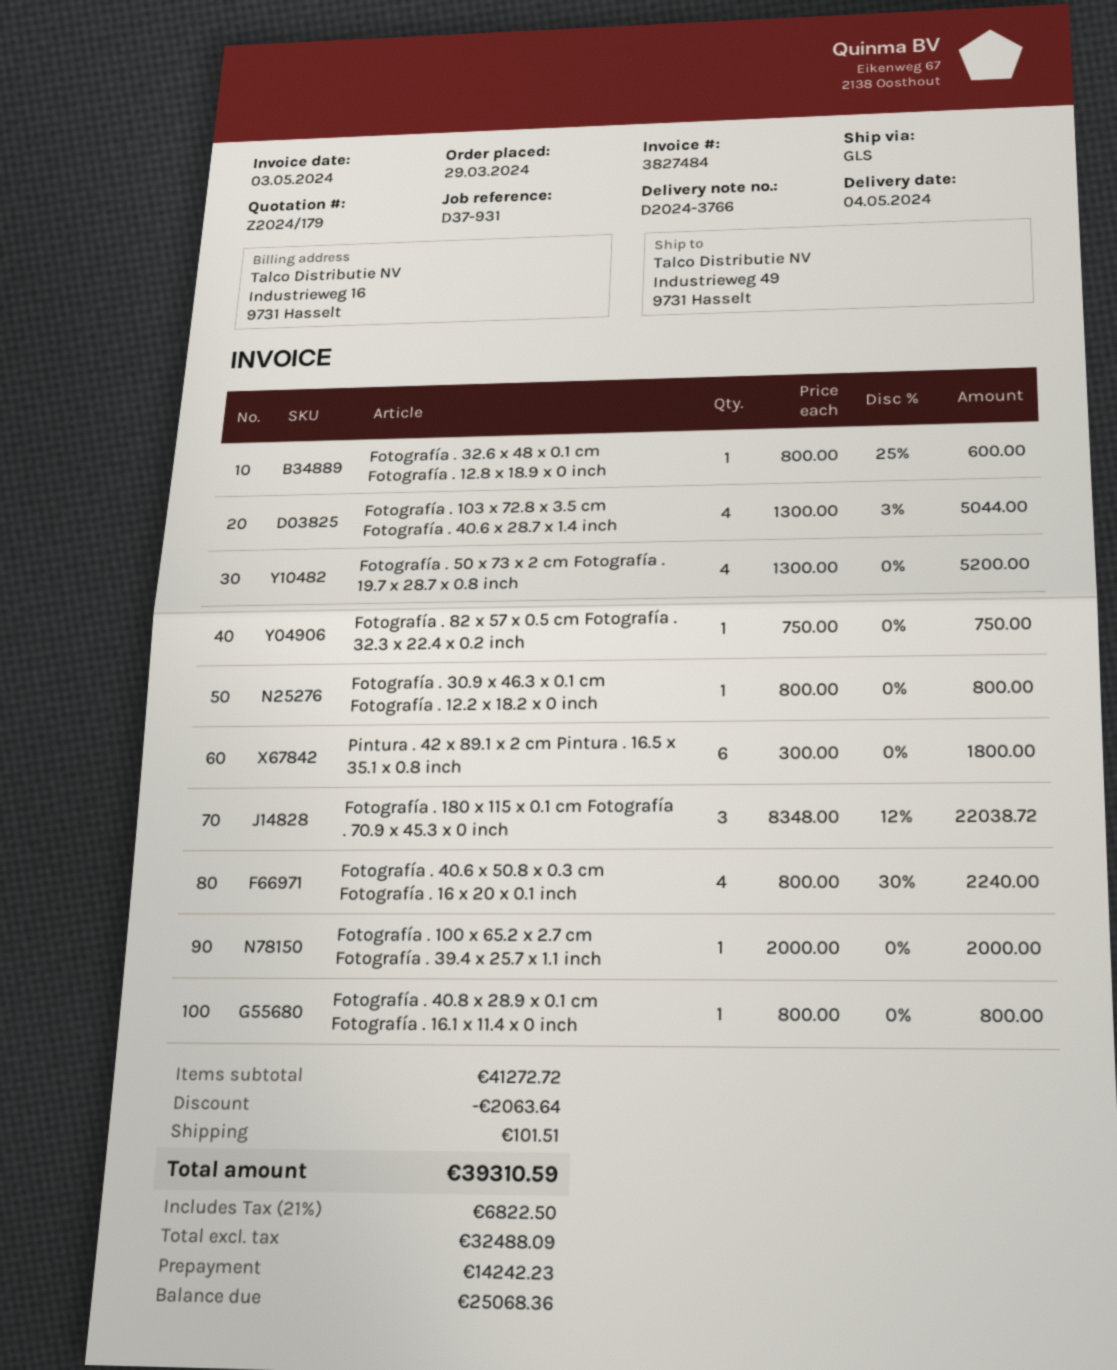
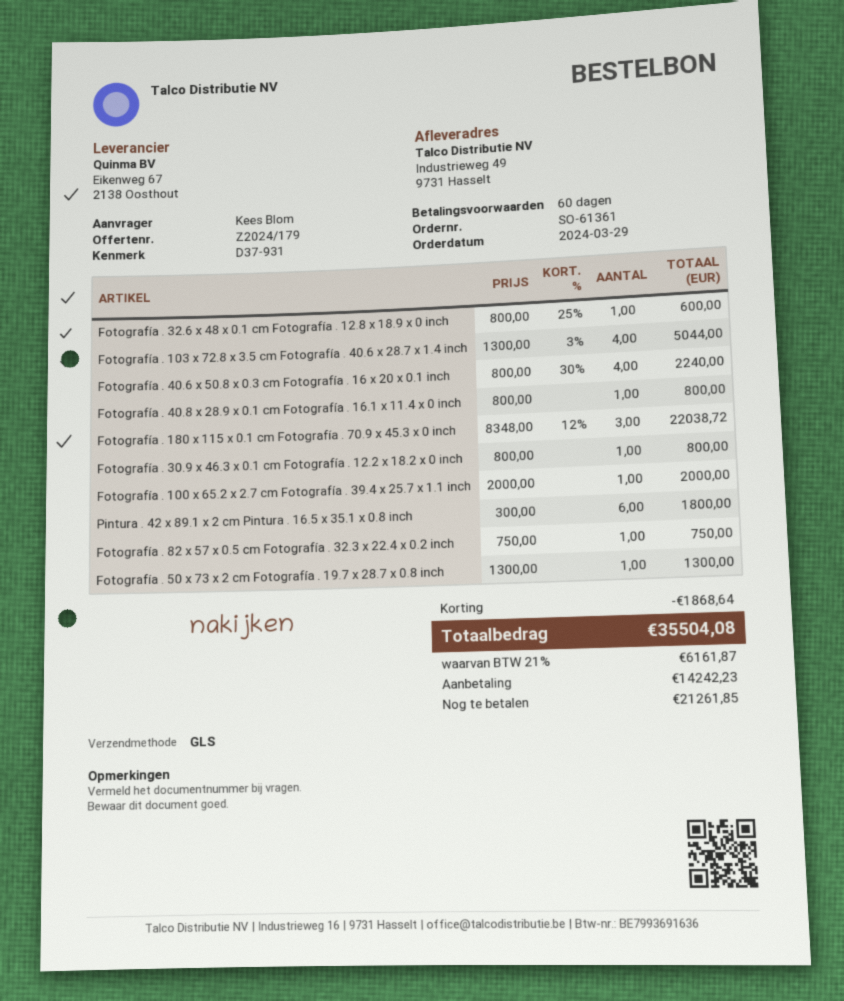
Fotografía . 50 x 73 x 2 cm Fotografía . 19.7 x 28.7 x 0.8 inch: 4 x 1300.00 = 5200.00 -> 1 x 1300.00 = 1300.00
discount: 2063.64 -> 1868.64
shipping: 101.51 -> none
tax: 21% = 6822.50 -> 21% = 6161.87
total: 39310.59 -> 35504.08
balance: 25068.36 -> 21261.85

